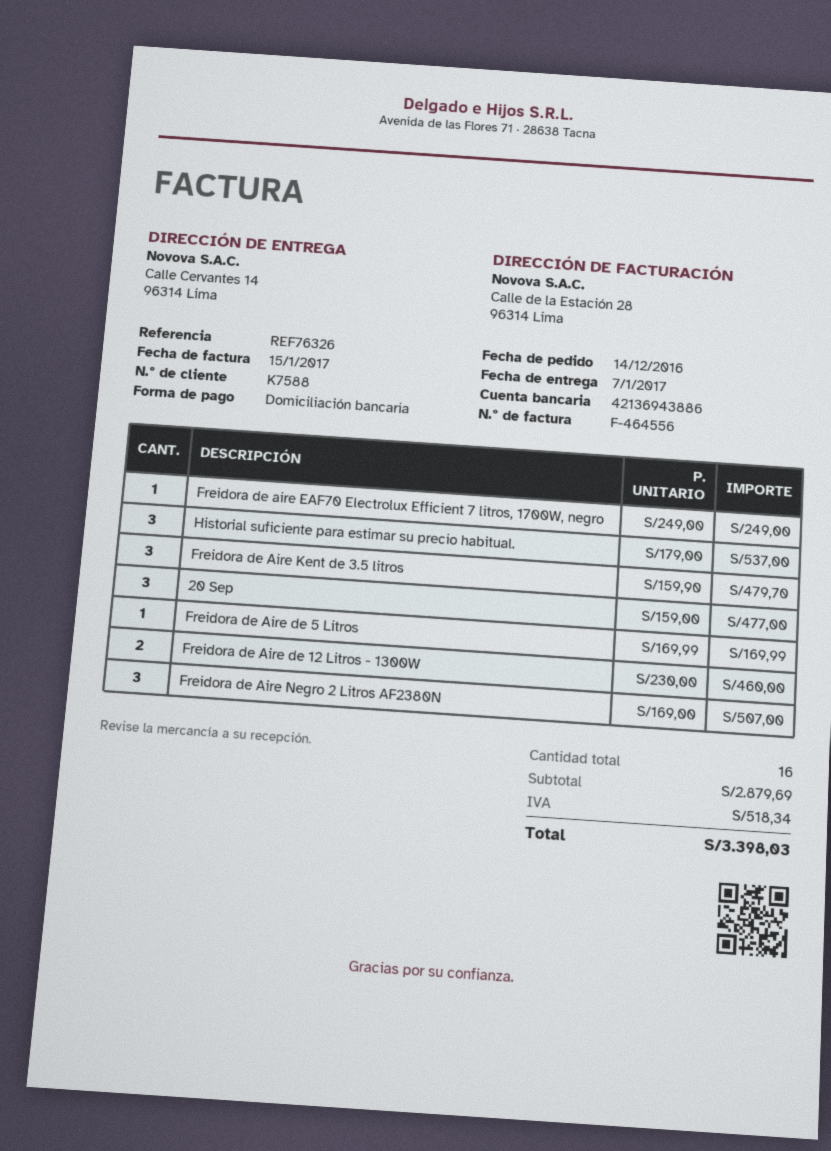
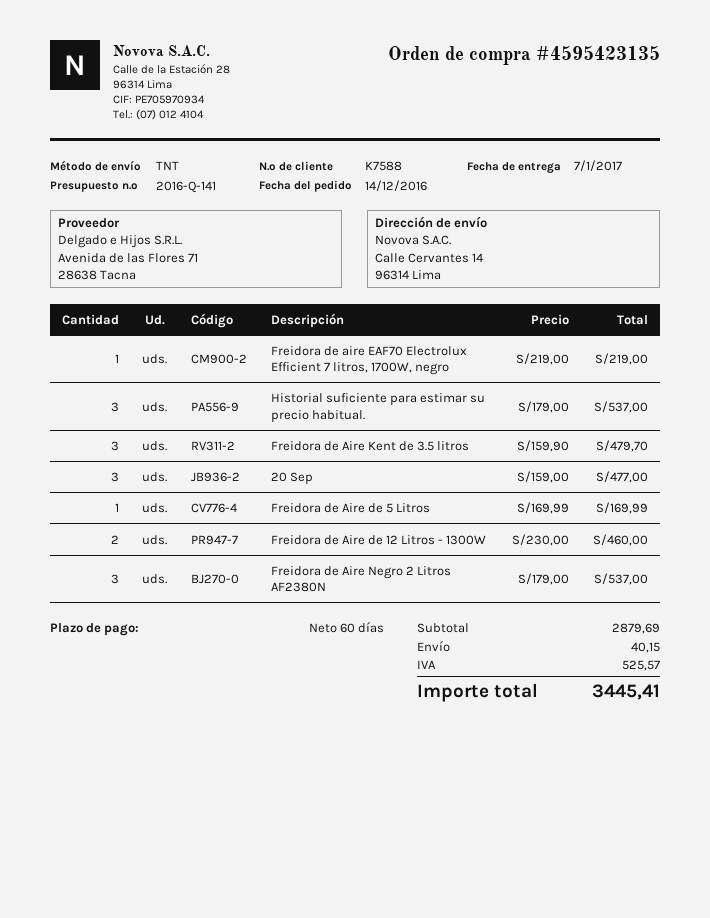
Freidora de aire EAF70 Electrolux Efficient 7 litros, 1700W, negro: 1 x 249.00 = 249.00 -> 1 x 219.00 = 219.00
Freidora de Aire Negro 2 Litros AF2380N: 3 x 169.00 = 507.00 -> 3 x 179.00 = 537.00
shipping: none -> 40.15
tax: 518.34 -> 525.57
total: 3398.03 -> 3445.41

